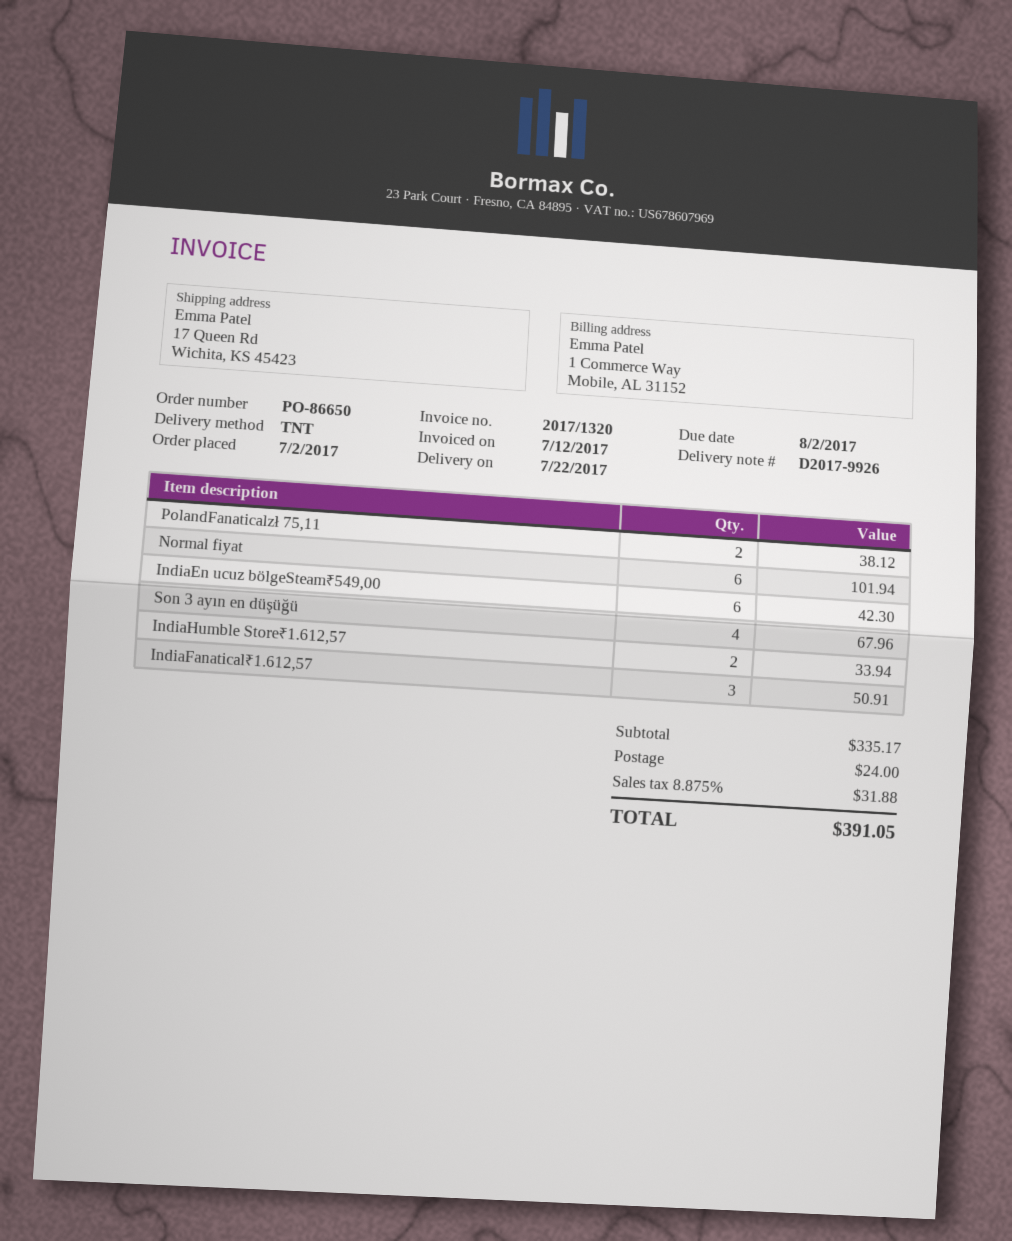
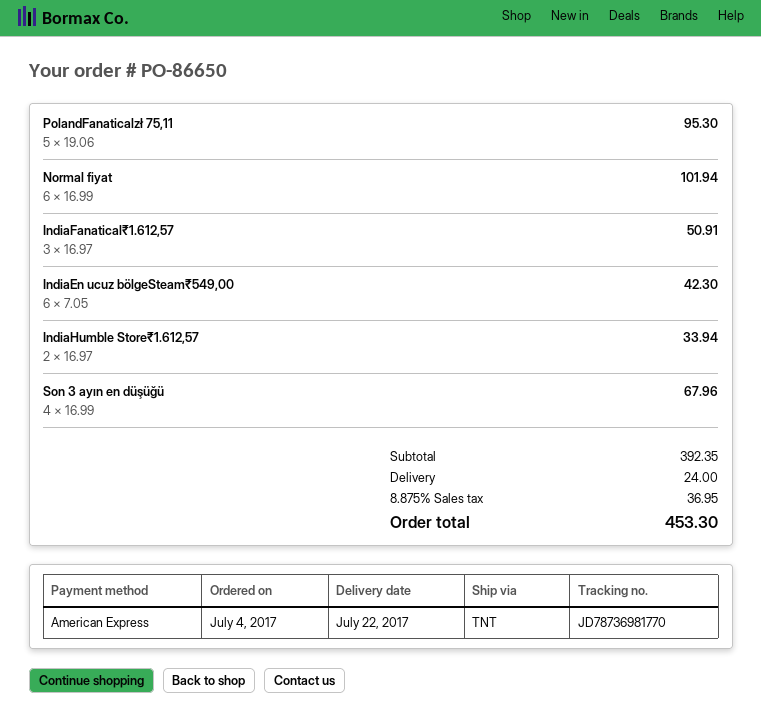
order date: 2017-07-02 -> 2017-07-04
PolandFanaticalzł 75,11: 2 for 38.12 -> 5 for 95.30
subtotal: 335.17 -> 392.35
tax: 8.875% = 31.88 -> 8.875% = 36.95
total: 391.05 -> 453.30

